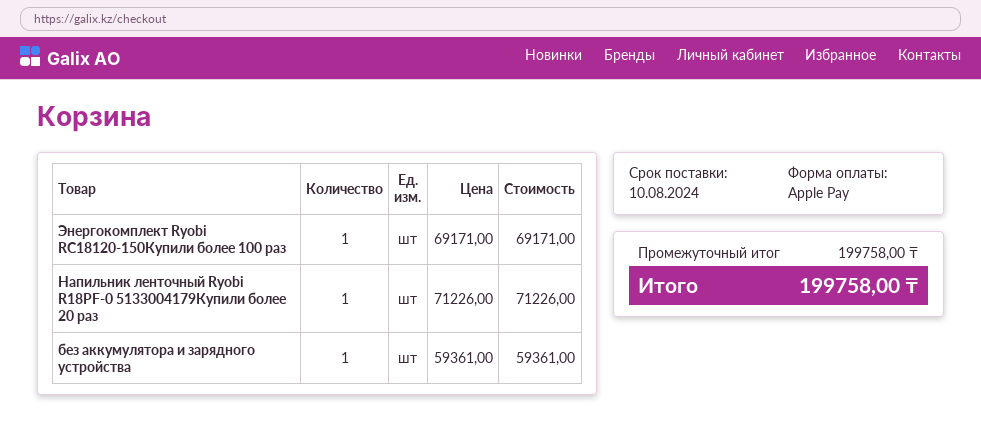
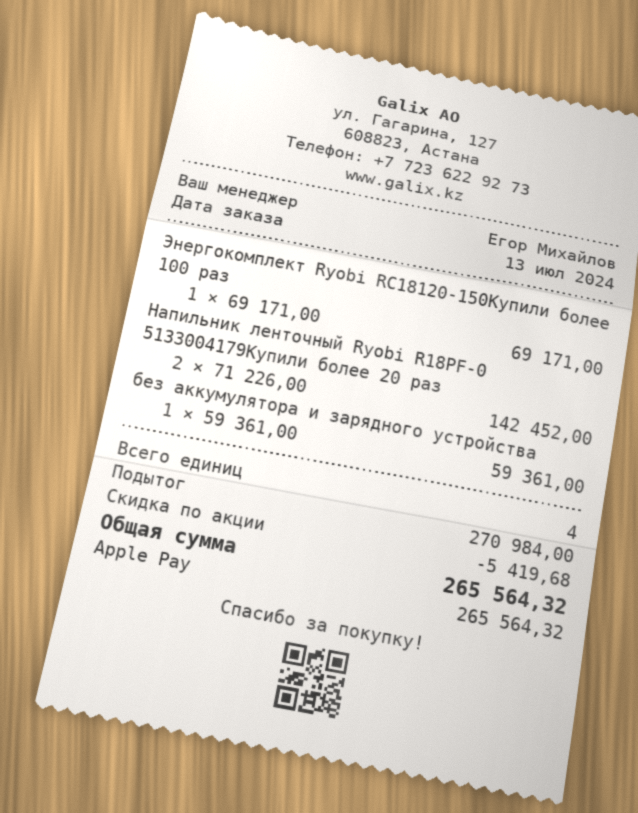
Напильник ленточный Ryobi R18PF-0 5133004179Купили более 20 раз: 1 x 71226.00 = 71226.00 -> 2 x 71226.00 = 142452.00
subtotal: 199758.00 -> 270984.00
discount: none -> 5419.68
total: 199758.00 -> 265564.32

